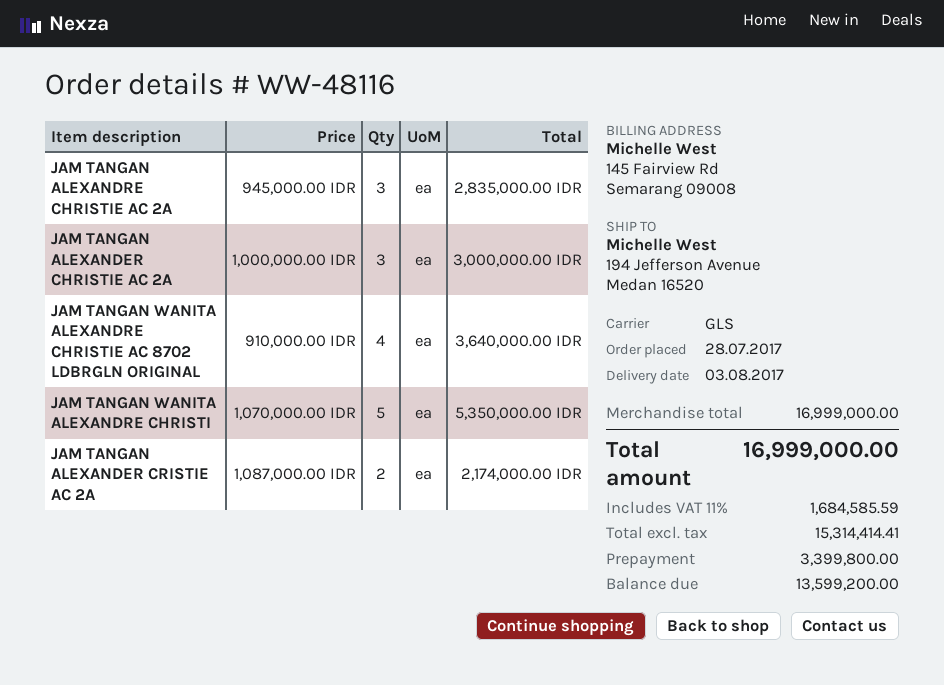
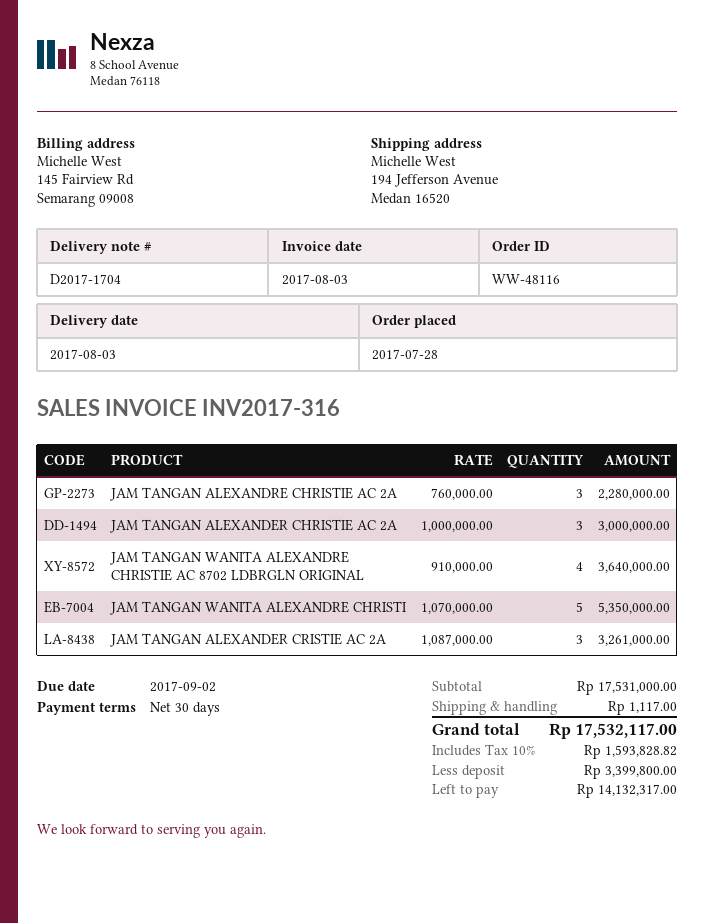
JAM TANGAN ALEXANDRE CHRISTIE AC 2A: 3 x 945000.00 = 2835000.00 -> 3 x 760000.00 = 2280000.00
JAM TANGAN ALEXANDER CRISTIE AC 2A: 2 x 1087000.00 = 2174000.00 -> 3 x 1087000.00 = 3261000.00
subtotal: 16999000.00 -> 17531000.00
shipping: none -> 1117.00
tax: 11% = 1684585.59 -> 10% = 1593828.82
total: 16999000.00 -> 17532117.00
balance: 13599200.00 -> 14132317.00

